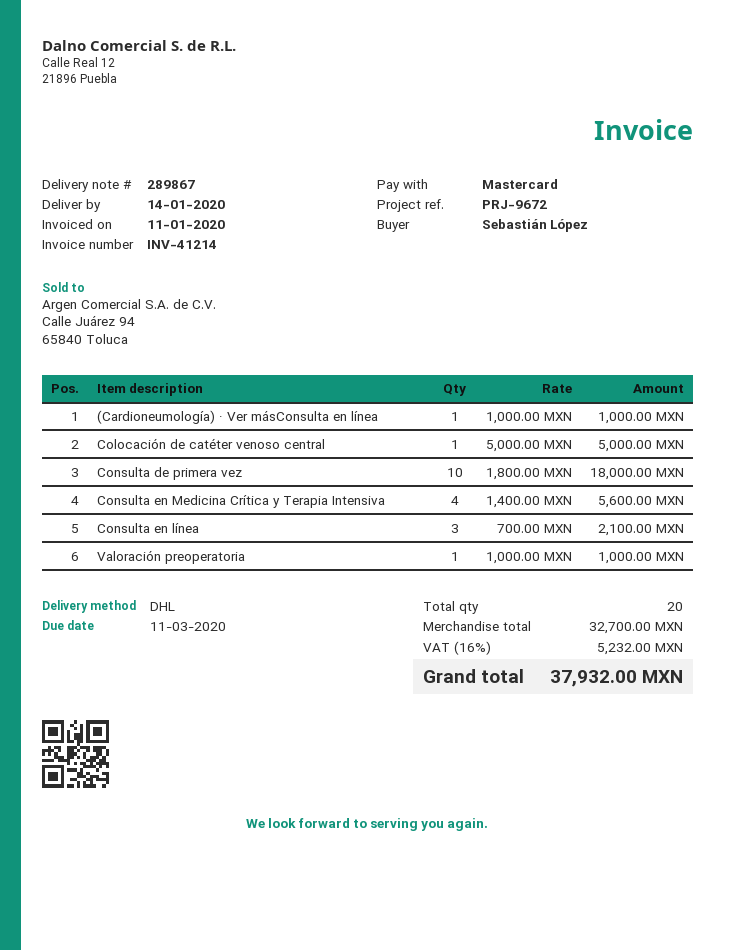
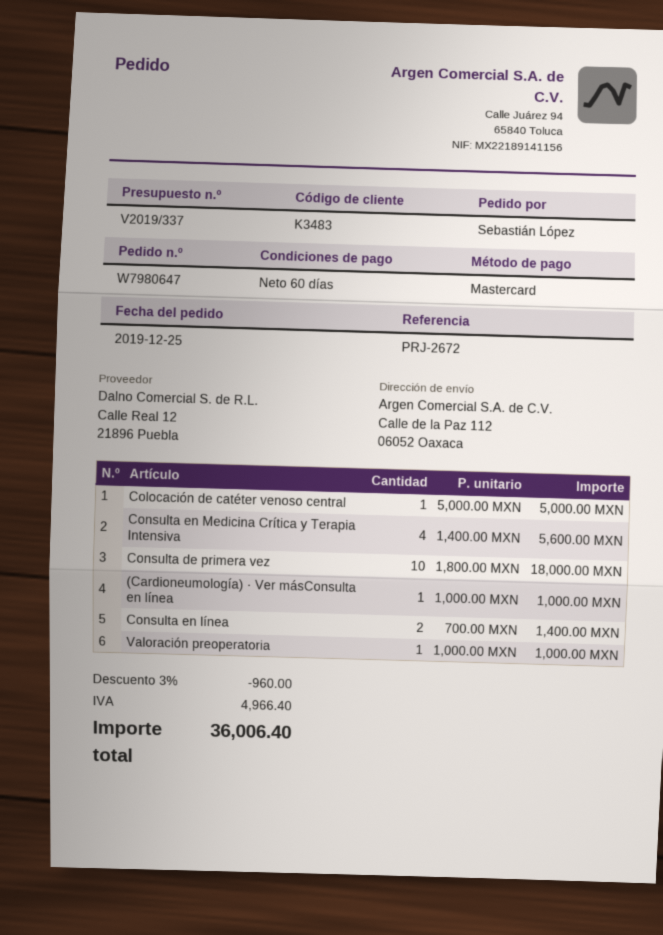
reference: PRJ-9672 -> PRJ-2672
Consulta en línea: 3 x 700.00 = 2100.00 -> 2 x 700.00 = 1400.00
discount: none -> 3% = 960.00
tax: 5232.00 -> 4966.40
total: 37932.00 -> 36006.40

